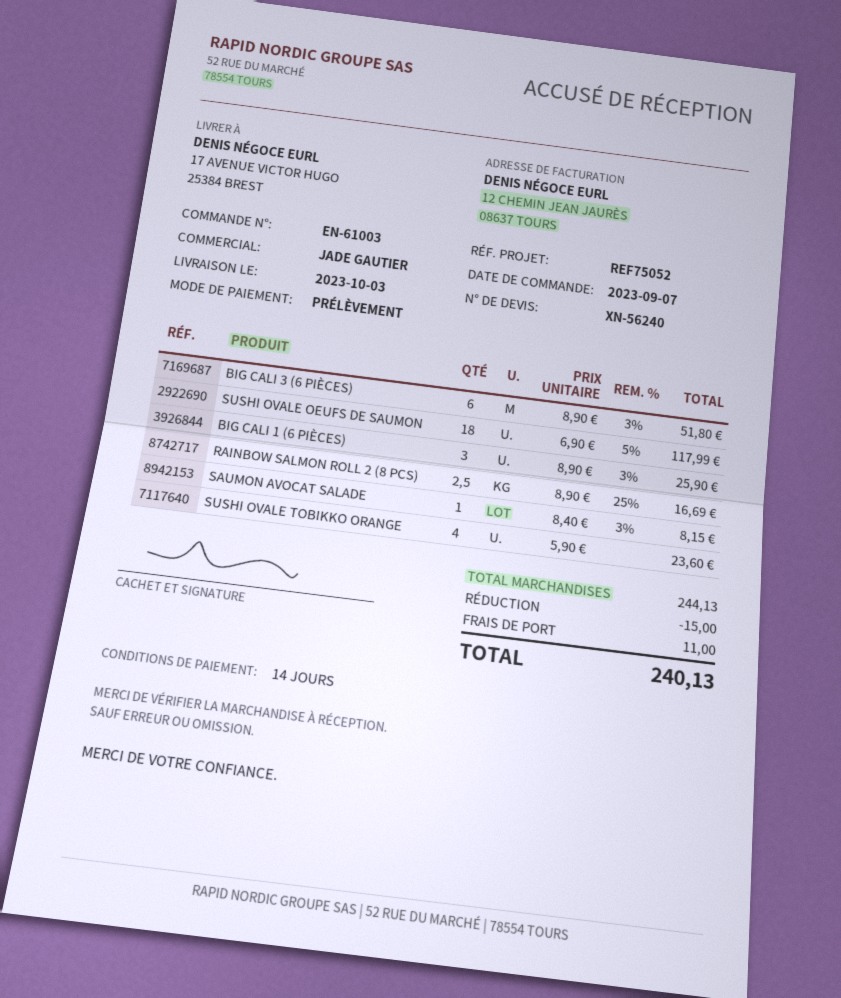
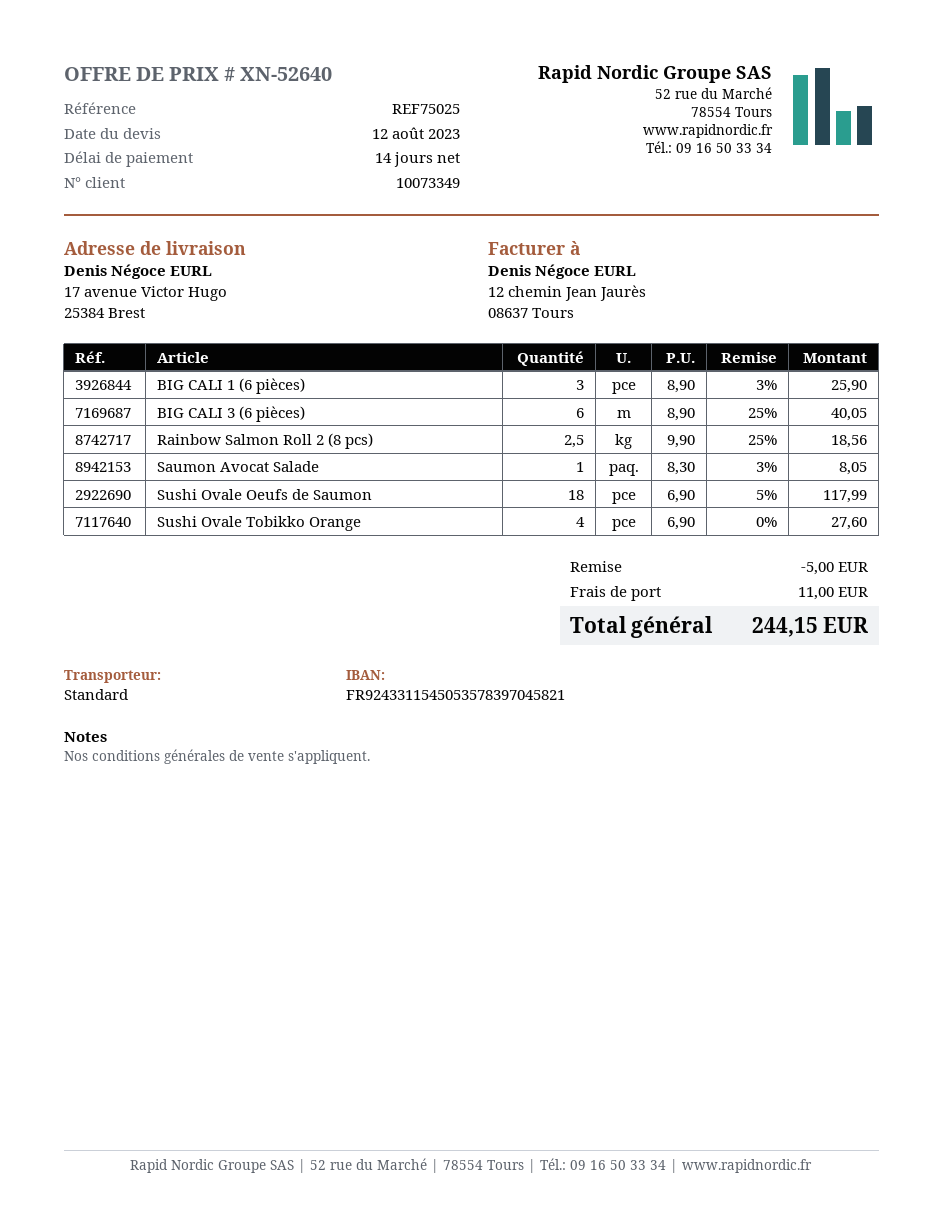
quote number: XN-56240 -> XN-52640
reference: REF75052 -> REF75025
BIG CALI 3 (6 PIÈCES): 6 x 8.90 - 3% = 51.80 -> 6 x 8.90 - 25% = 40.05
RAINBOW SALMON ROLL 2 (8 PCS): 2.5 x 8.90 - 25% = 16.69 -> 2.5 x 9.90 - 25% = 18.56
SAUMON AVOCAT SALADE: 1 x 8.40 - 3% = 8.15 -> 1 x 8.30 - 3% = 8.05
SUSHI OVALE TOBIKKO ORANGE: 4 x 5.90 = 23.60 -> 4 x 6.90 = 27.60
discount: 15.00 -> 5.00
total: 240.13 -> 244.15

